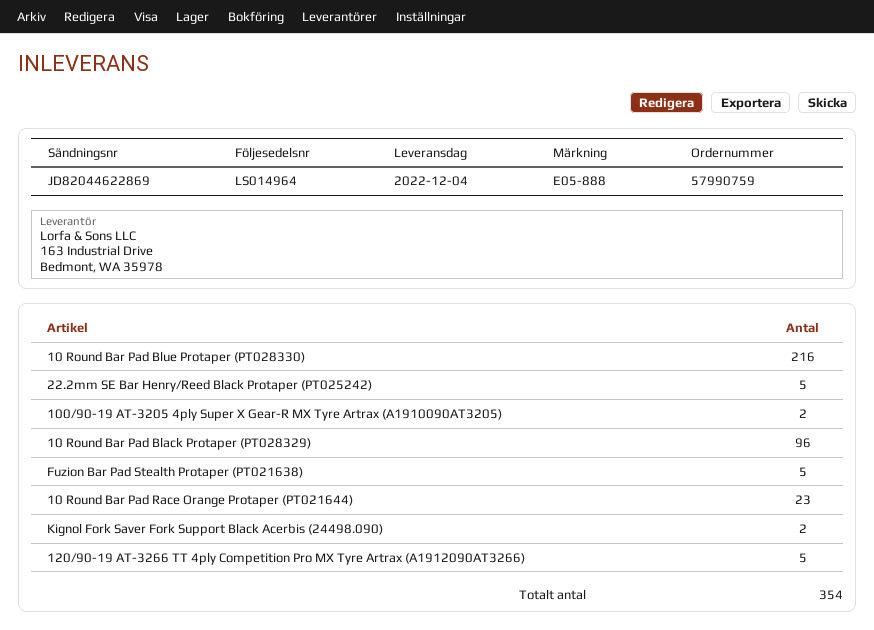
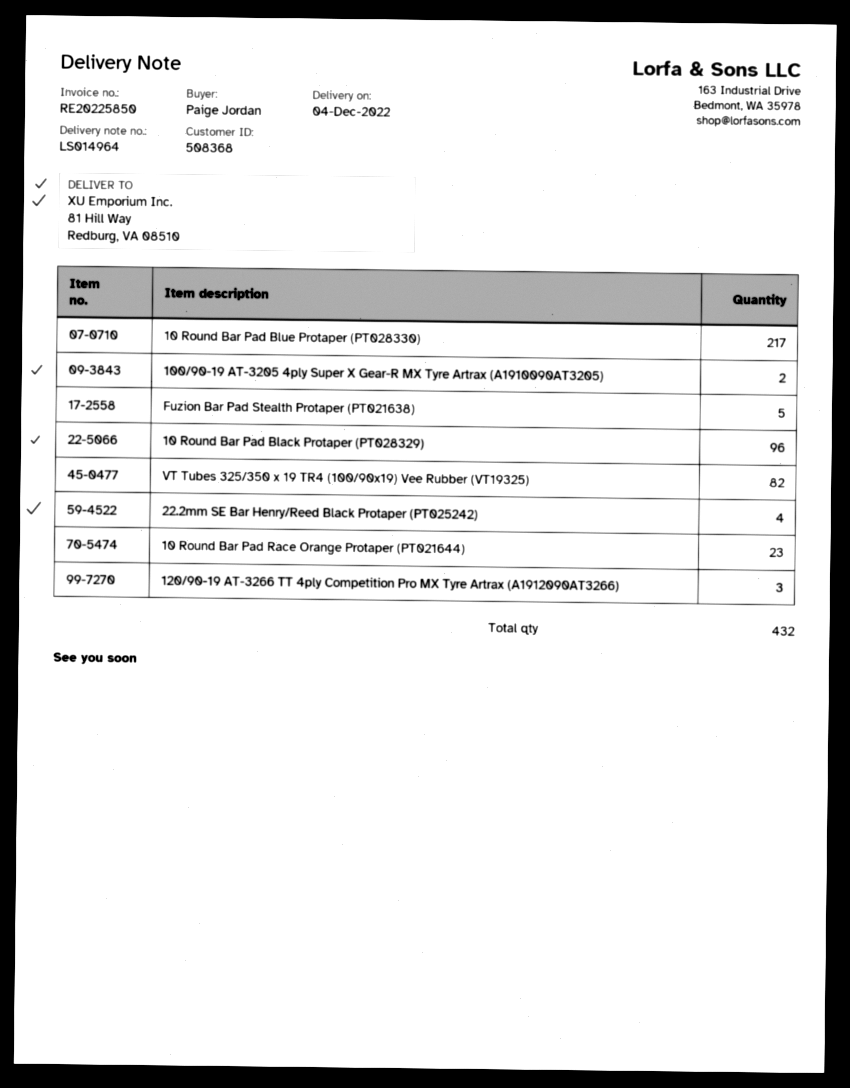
10 Round Bar Pad Blue Protaper (PT028330): 216 -> 217
22.2mm SE Bar Henry/Reed Black Protaper (PT025242): 5 -> 4
Kignol Fork Saver Fork Support Black Acerbis (24498.090): 2 -> none
120/90-19 AT-3266 TT 4ply Competition Pro MX Tyre Artrax (A1912090AT3266): 5 -> 3
VT Tubes 325/350 x 19 TR4 (100/90x19) Vee Rubber (VT19325): none -> 82
total quantity: 354 -> 432

